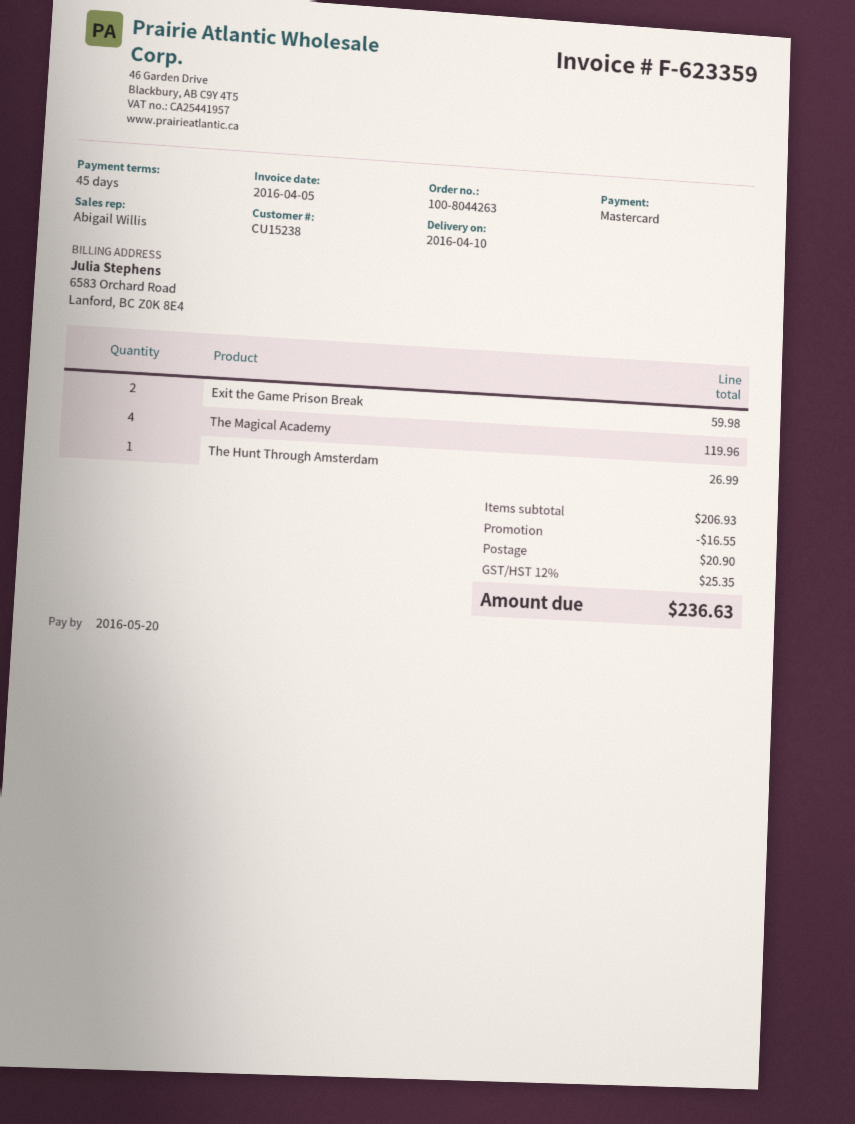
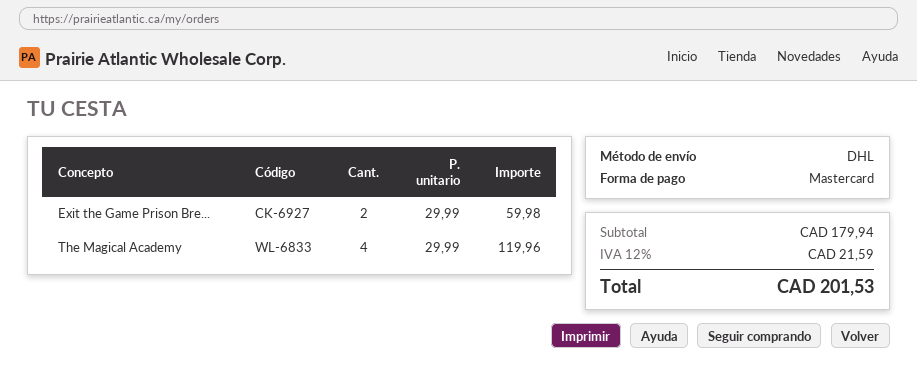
The Hunt Through Amsterdam: 1 for 26.99 -> none
subtotal: 206.93 -> 179.94
discount: 16.55 -> none
shipping: 20.90 -> none
tax: 12% = 25.35 -> 12% = 21.59
total: 236.63 -> 201.53

